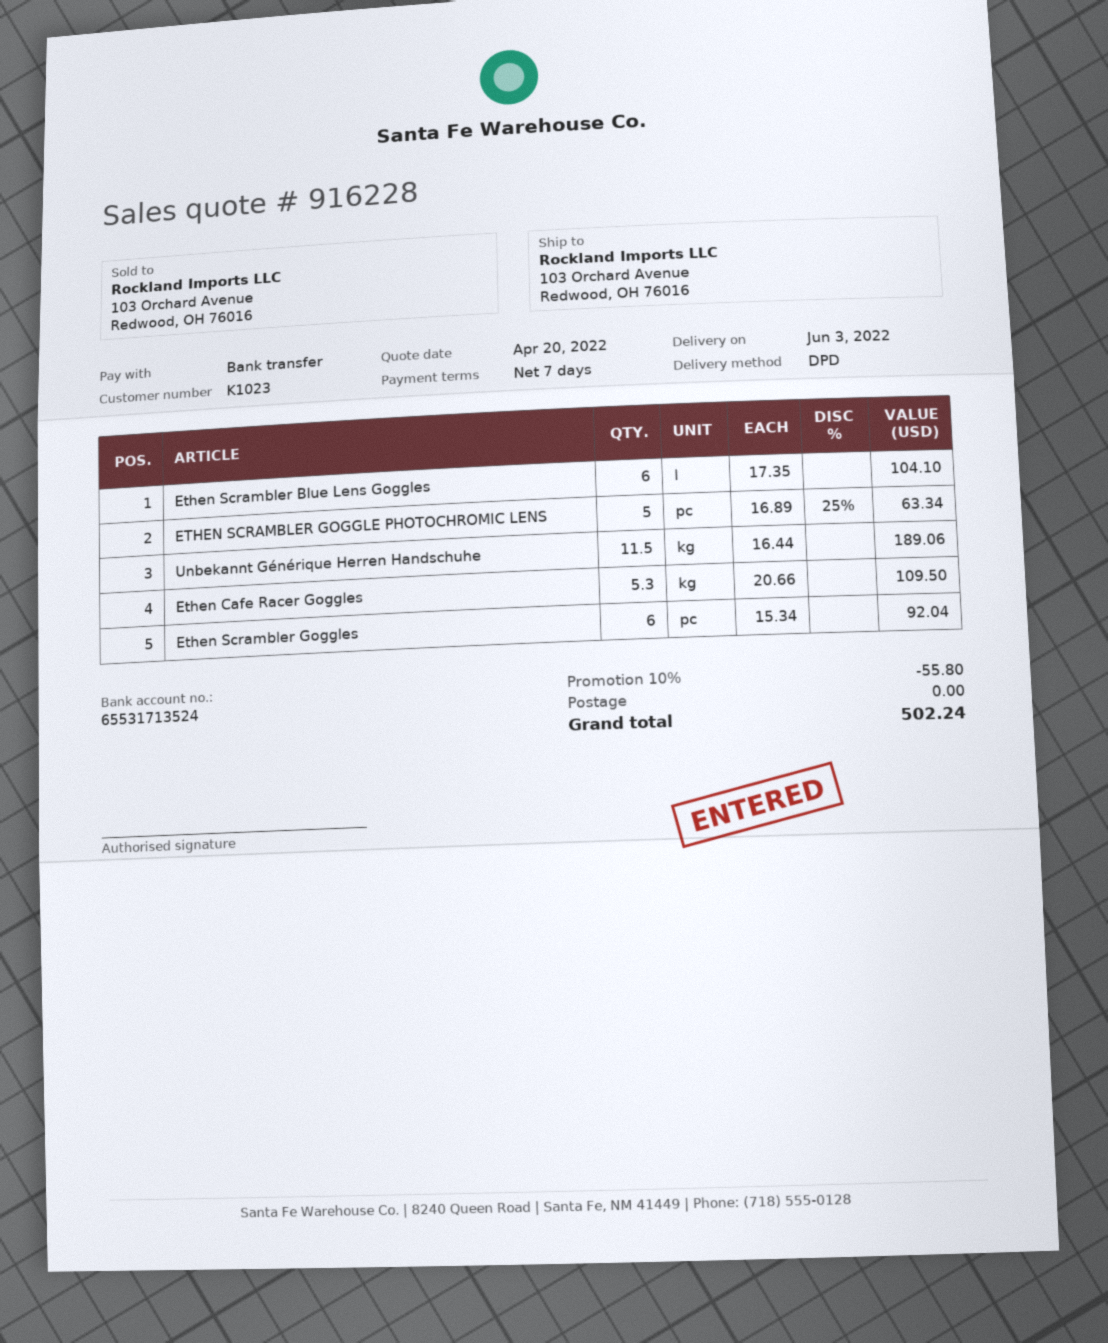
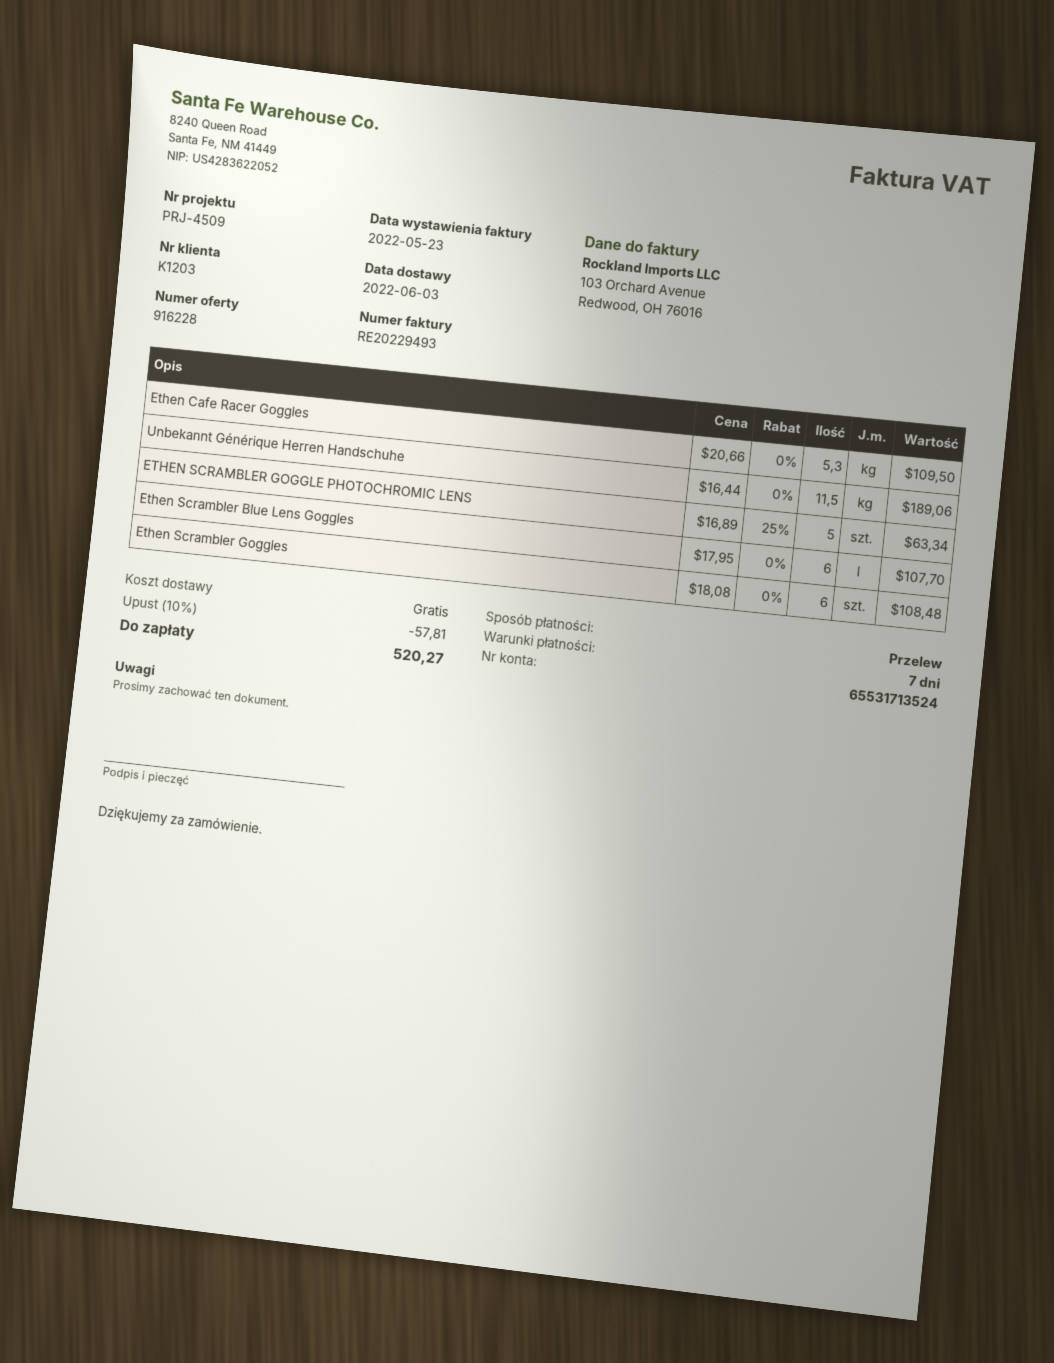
customer number: K1023 -> K1203
Ethen Scrambler Blue Lens Goggles: 6 x 17.35 = 104.10 -> 6 x 17.95 = 107.70
Ethen Scrambler Goggles: 6 x 15.34 = 92.04 -> 6 x 18.08 = 108.48
discount: 10% = 55.80 -> 10% = 57.81
total: 502.24 -> 520.27

